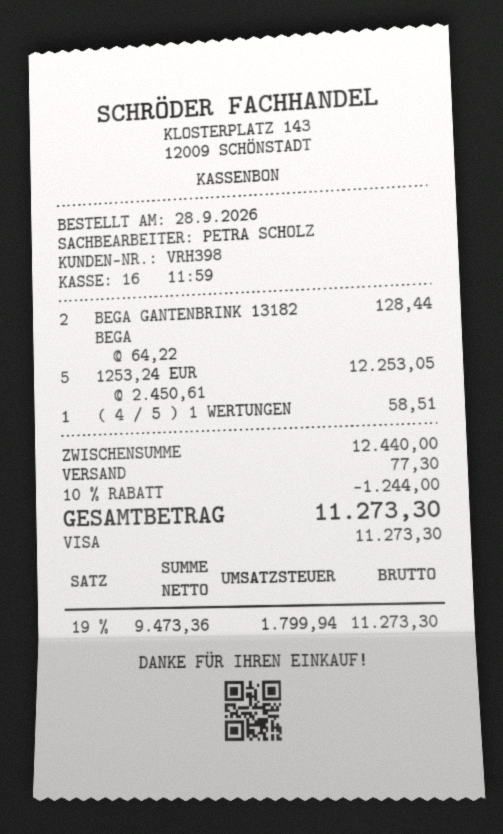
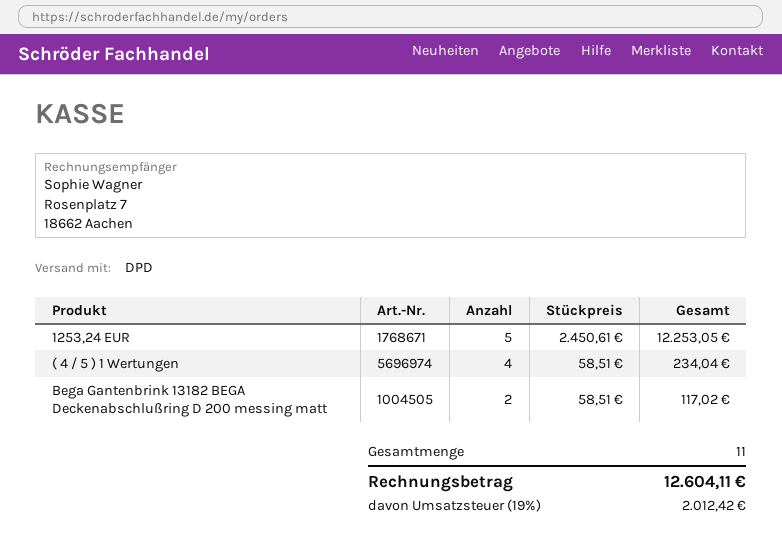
BEGA GANTENBRINK 13182 BEGA: 2 x 64.22 = 128.44 -> 2 x 58.51 = 117.02
( 4 / 5 ) 1 WERTUNGEN: 1 x 58.51 = 58.51 -> 4 x 58.51 = 234.04
discount: 10% = 1244.00 -> none
shipping: 77.30 -> none
tax: 19% = 1799.94 -> 19% = 2012.42
total: 11273.30 -> 12604.11

